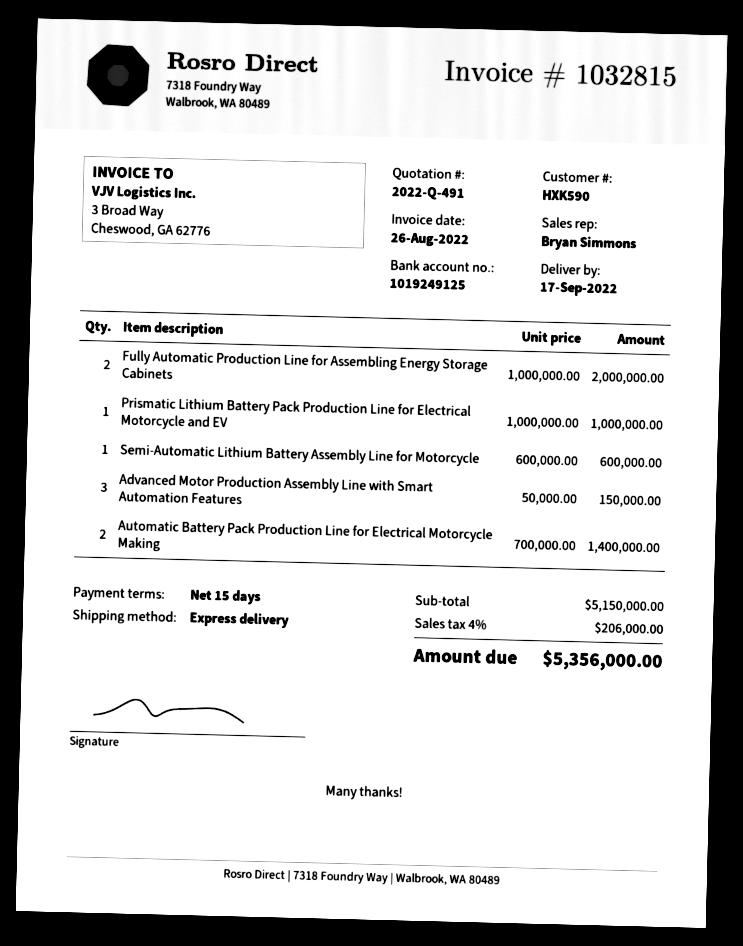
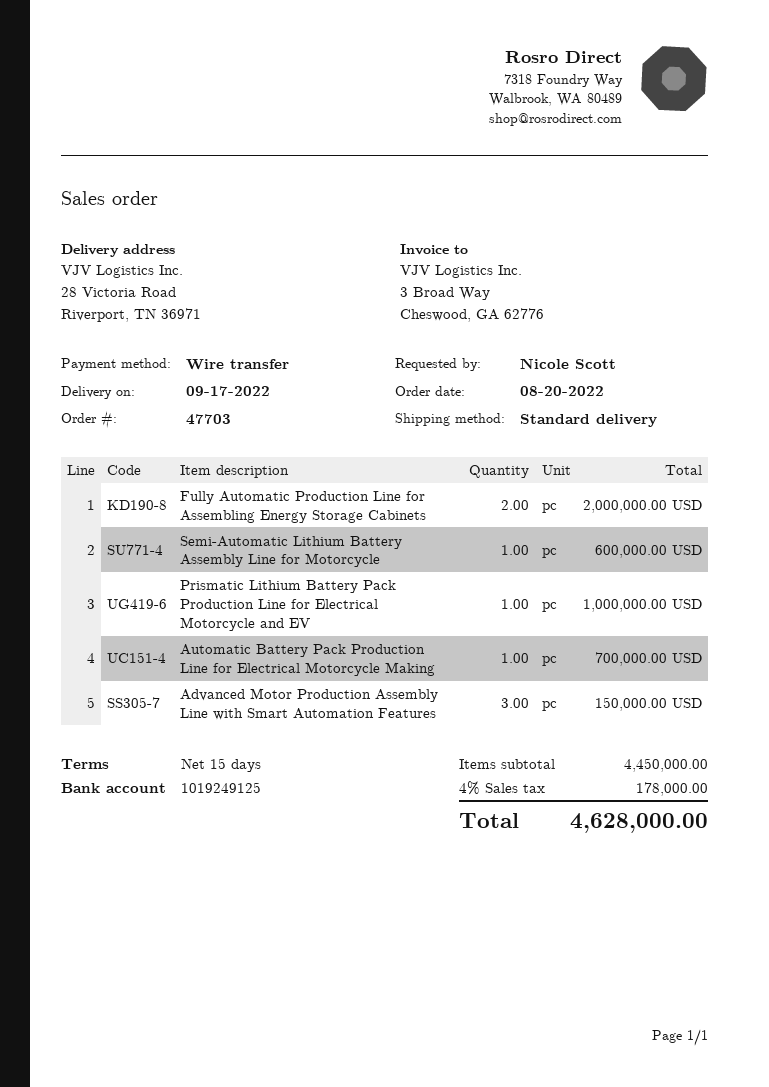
shipping method: express -> standard
Automatic Battery Pack Production Line for Electrical Motorcycle Making: 2 for 1400000.00 -> 1 for 700000.00
subtotal: 5150000.00 -> 4450000.00
tax: 4% = 206000.00 -> 4% = 178000.00
total: 5356000.00 -> 4628000.00

